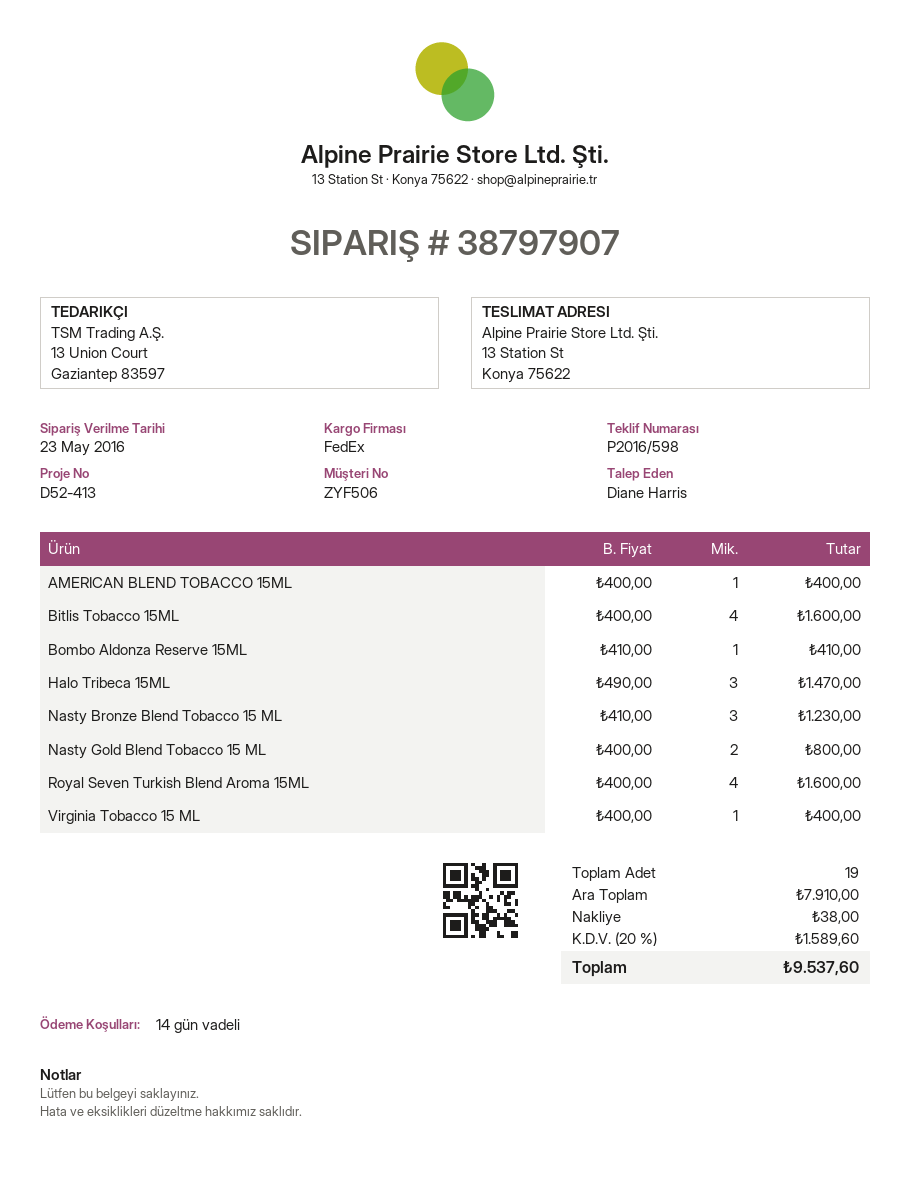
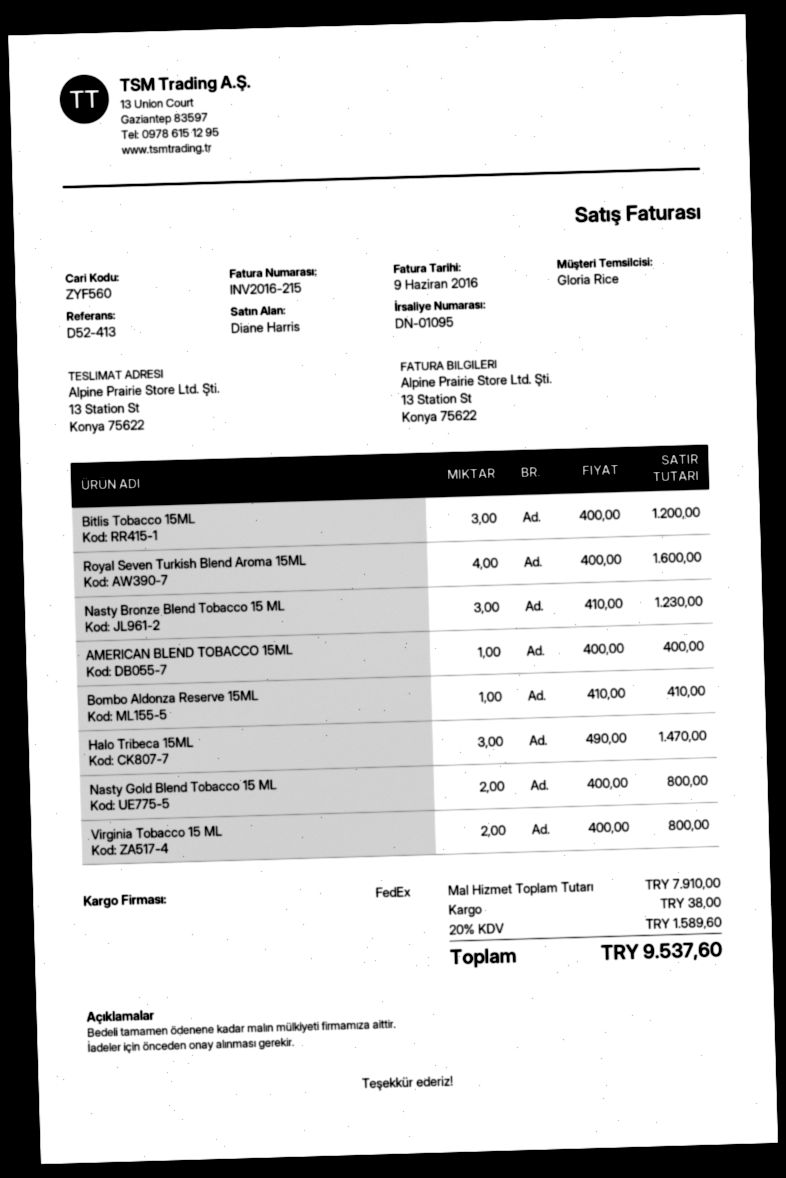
customer number: ZYF506 -> ZYF560
Bitlis Tobacco 15ML: 4 x 400.00 = 1600.00 -> 3 x 400.00 = 1200.00
Virginia Tobacco 15 ML: 1 x 400.00 = 400.00 -> 2 x 400.00 = 800.00

